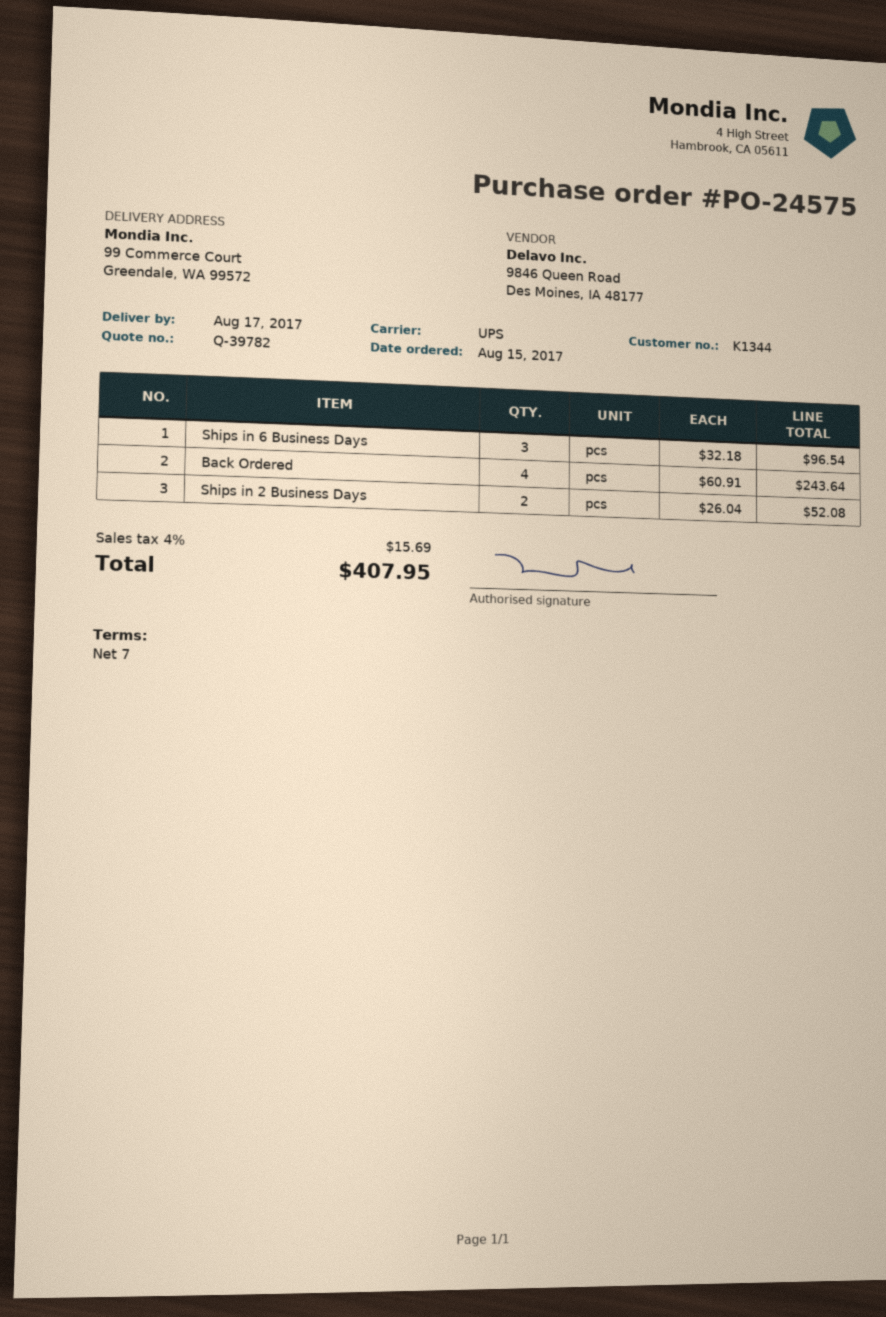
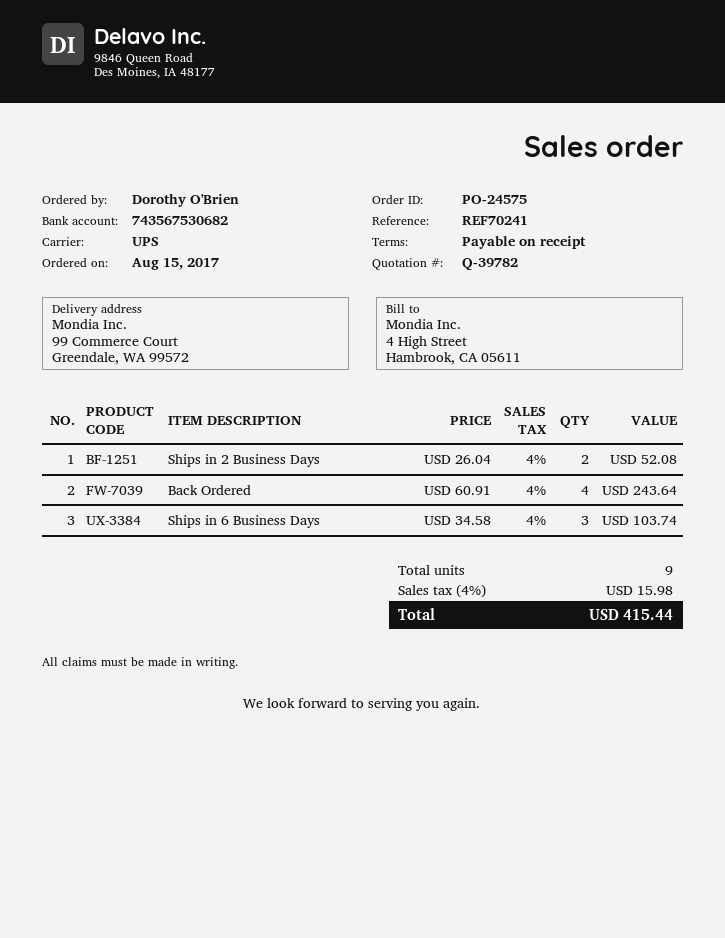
payment terms: 7 days -> on receipt
Ships in 6 Business Days: 3 x 32.18 = 96.54 -> 3 x 34.58 = 103.74
tax: 4% = 15.69 -> 4% = 15.98
total: 407.95 -> 415.44

